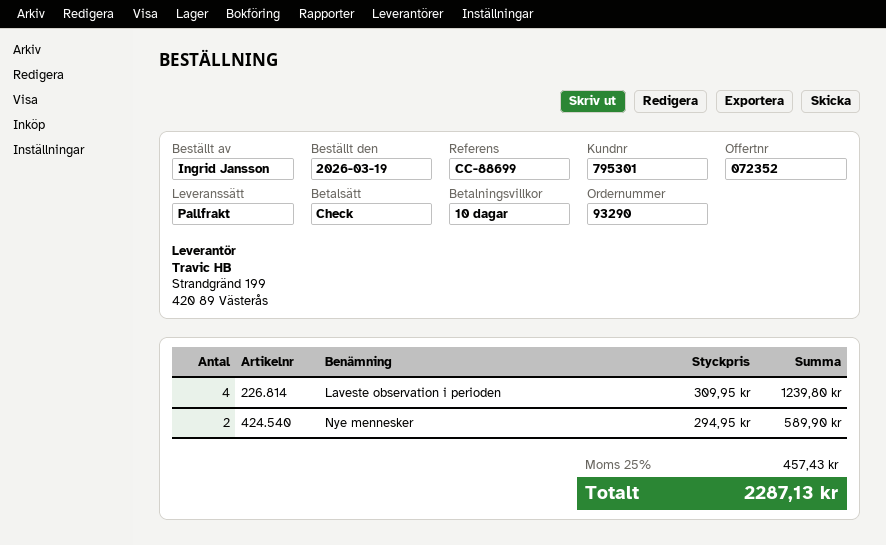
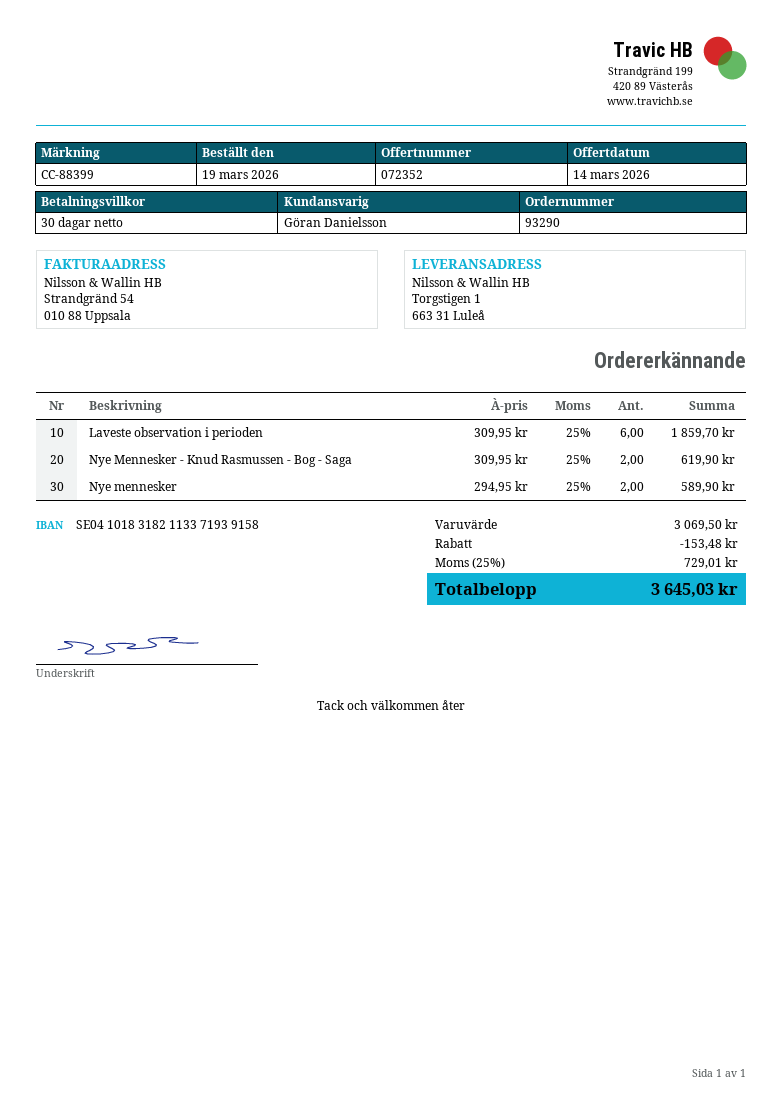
payment terms: 10 days -> 30 days
reference: CC-88699 -> CC-88399
Laveste observation i perioden: 4 x 309.95 = 1239.80 -> 6 x 309.95 = 1859.70
Nye Mennesker - Knud Rasmussen - Bog - Saga: none -> 2 x 309.95 = 619.90
discount: none -> 153.48
tax: 25% = 457.43 -> 25% = 729.01
total: 2287.13 -> 3645.03

